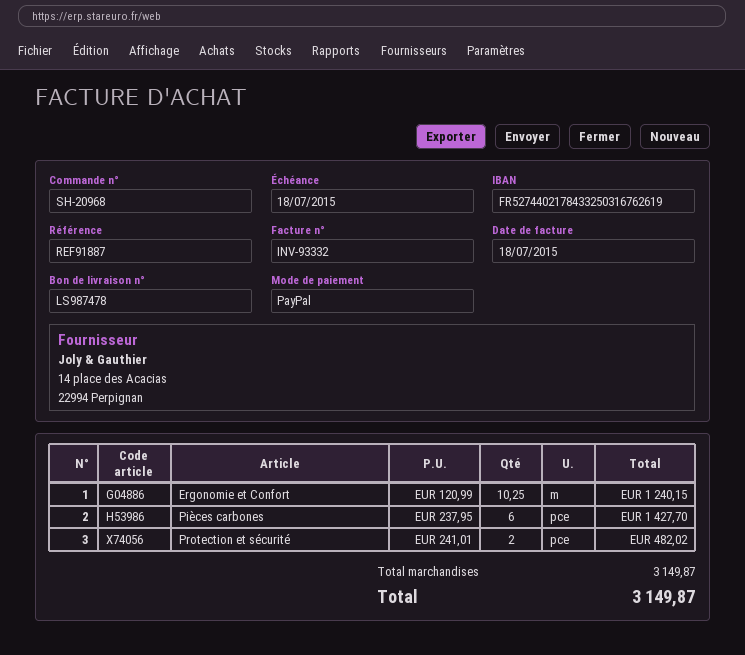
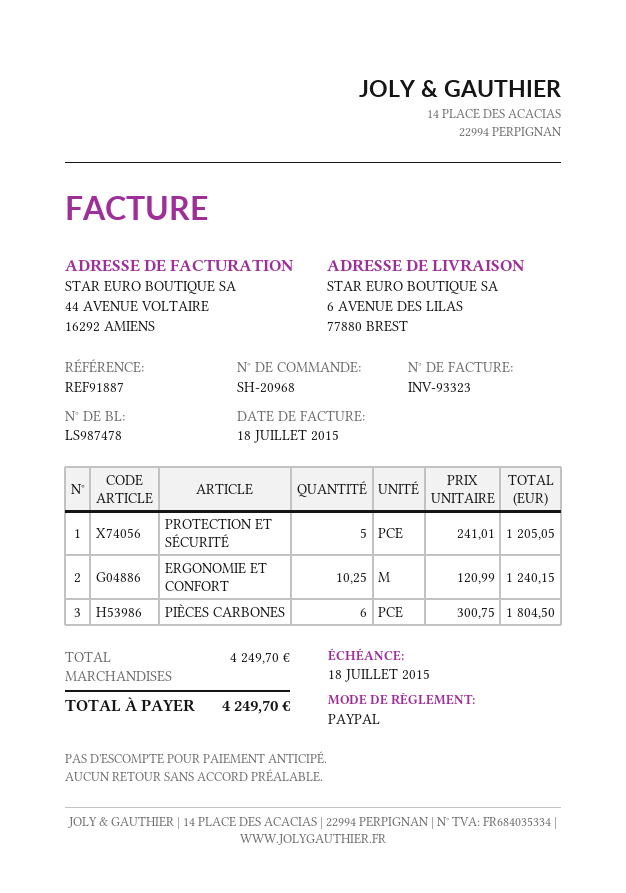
invoice number: INV-93332 -> INV-93323
Pièces carbones: 6 x 237.95 = 1427.70 -> 6 x 300.75 = 1804.50
Protection et sécurité: 2 x 241.01 = 482.02 -> 5 x 241.01 = 1205.05
subtotal: 3149.87 -> 4249.70
total: 3149.87 -> 4249.70

